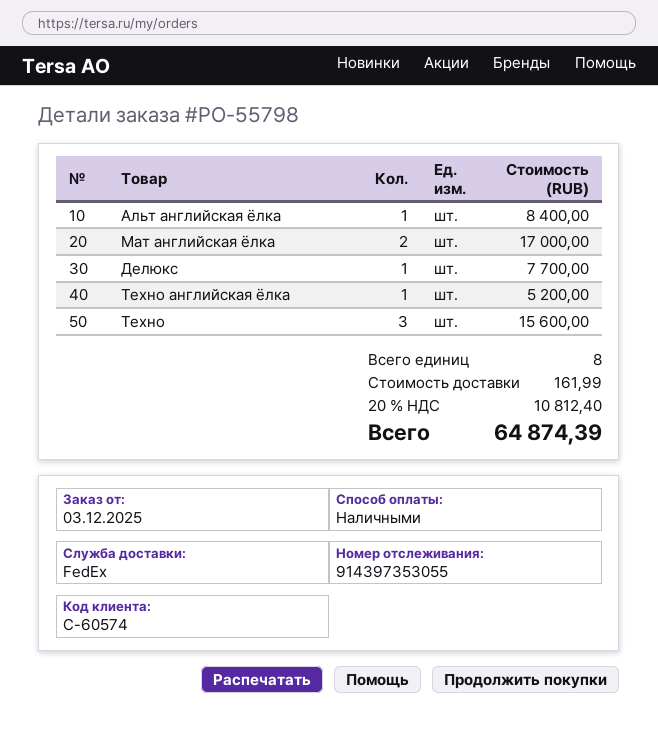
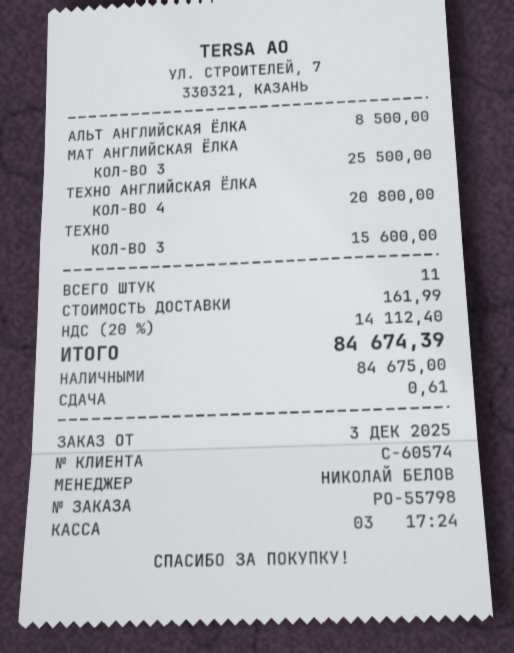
Альт английская ёлка: 1 for 8400.00 -> 1 for 8500.00
Мат английская ёлка: 2 for 17000.00 -> 3 for 25500.00
Делюкс: 1 for 7700.00 -> none
Техно английская ёлка: 1 for 5200.00 -> 4 for 20800.00
total quantity: 8 -> 11
tax: 20% = 10812.40 -> 20% = 14112.40
total: 64874.39 -> 84674.39

